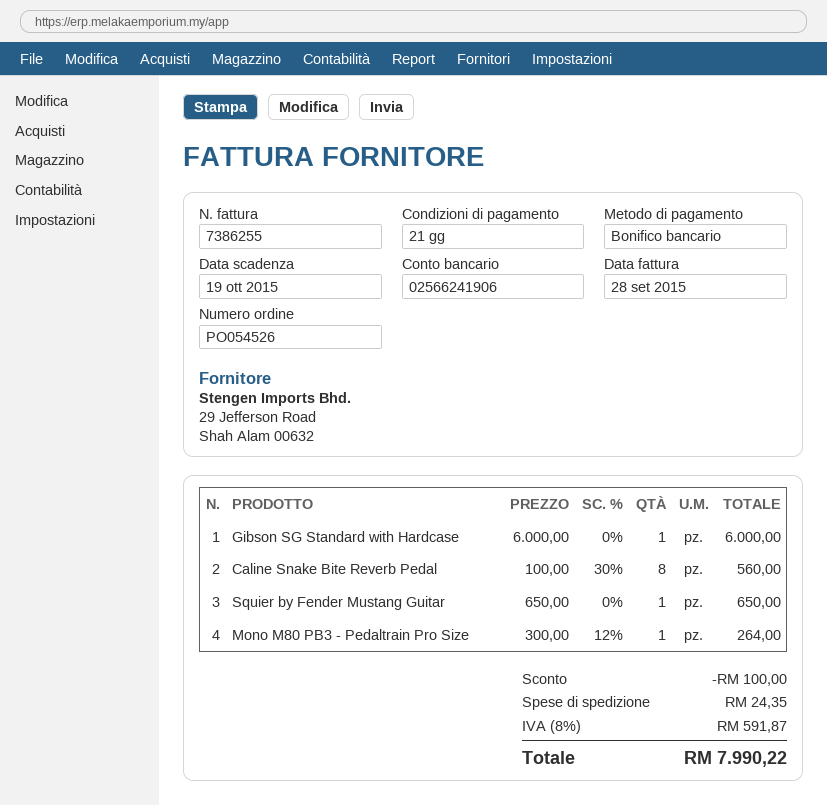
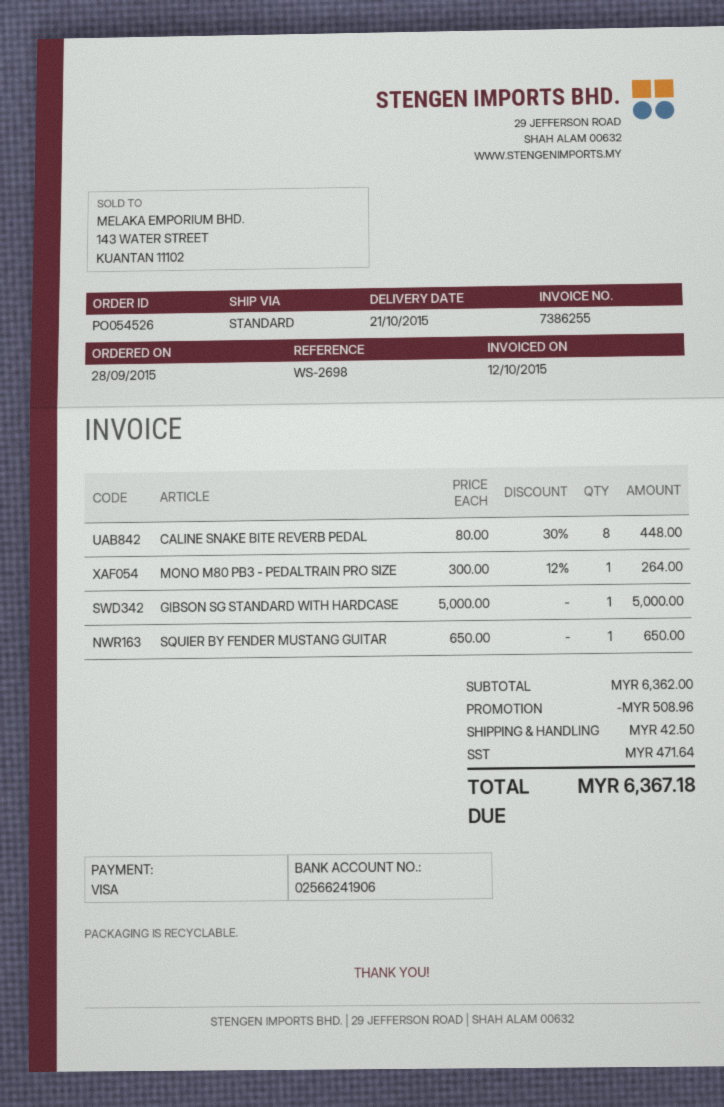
invoice date: 2015-09-28 -> 2015-10-12
payment method: bank transfer -> Visa
Gibson SG Standard with Hardcase: 1 x 6000.00 = 6000.00 -> 1 x 5000.00 = 5000.00
Caline Snake Bite Reverb Pedal: 8 x 100.00 - 30% = 560.00 -> 8 x 80.00 - 30% = 448.00
discount: 100.00 -> 508.96
shipping: 24.35 -> 42.50
tax: 591.87 -> 471.64
total: 7990.22 -> 6367.18

